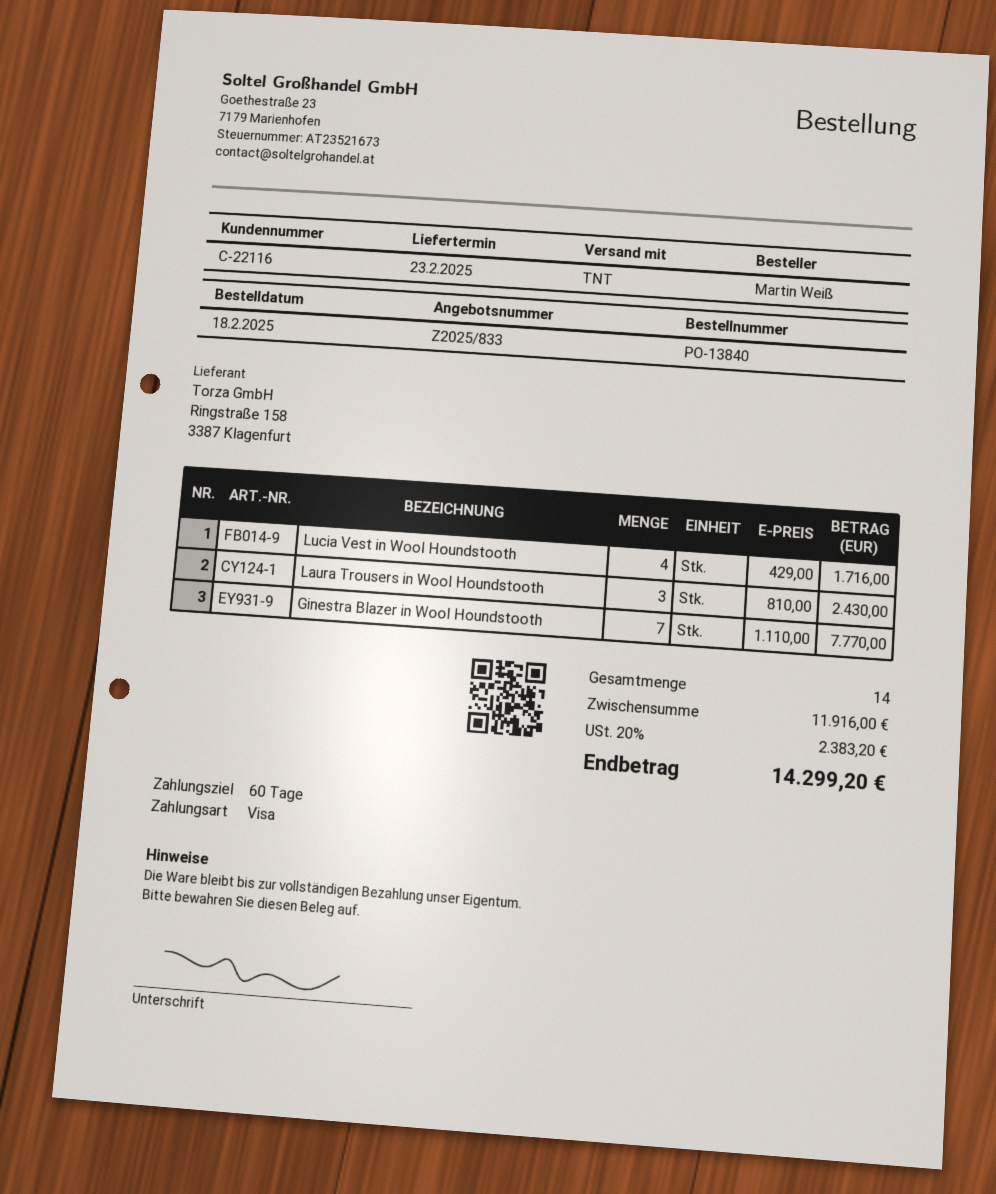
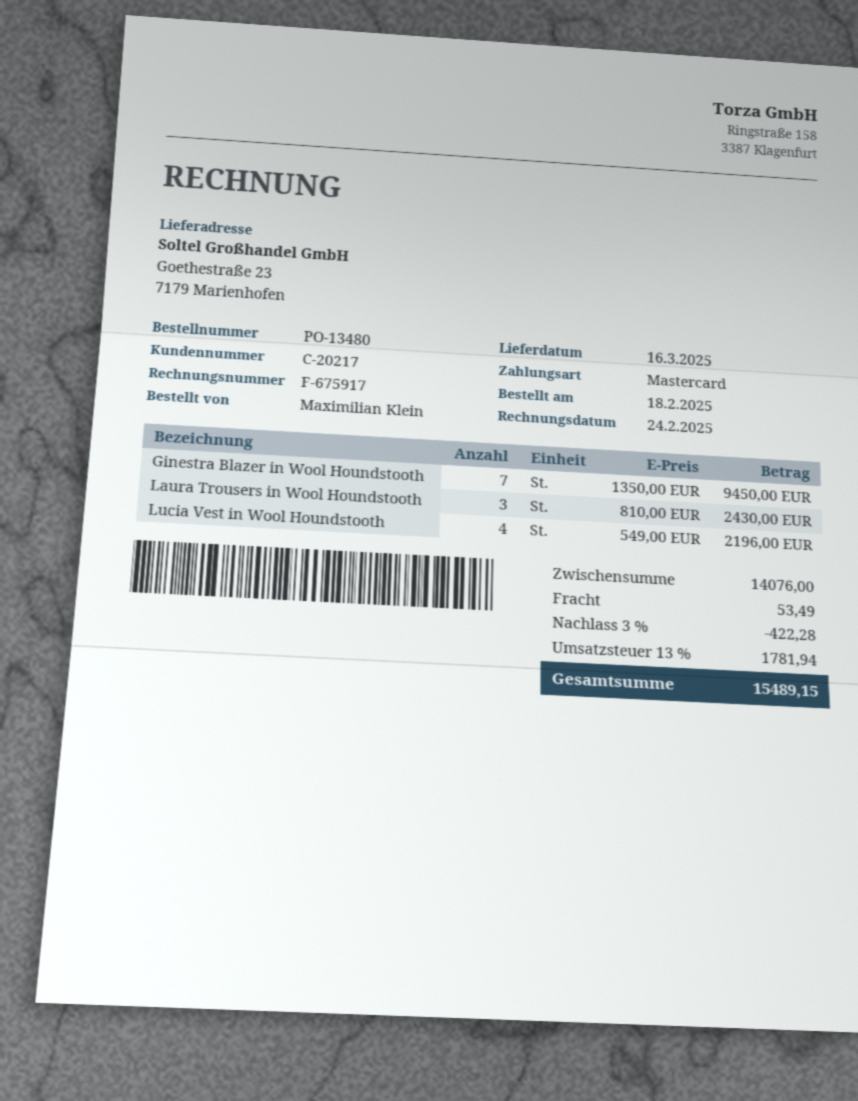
order number: PO-13840 -> PO-13480
delivery date: 2025-02-23 -> 2025-03-16
customer number: C-22116 -> C-20217
ordered by: Martin Weiß -> Maximilian Klein
payment method: Visa -> Mastercard
Lucia Vest in Wool Houndstooth: 4 x 429.00 = 1716.00 -> 4 x 549.00 = 2196.00
Ginestra Blazer in Wool Houndstooth: 7 x 1110.00 = 7770.00 -> 7 x 1350.00 = 9450.00
subtotal: 11916.00 -> 14076.00
discount: none -> 3% = 422.28
shipping: none -> 53.49
tax: 20% = 2383.20 -> 13% = 1781.94
total: 14299.20 -> 15489.15

